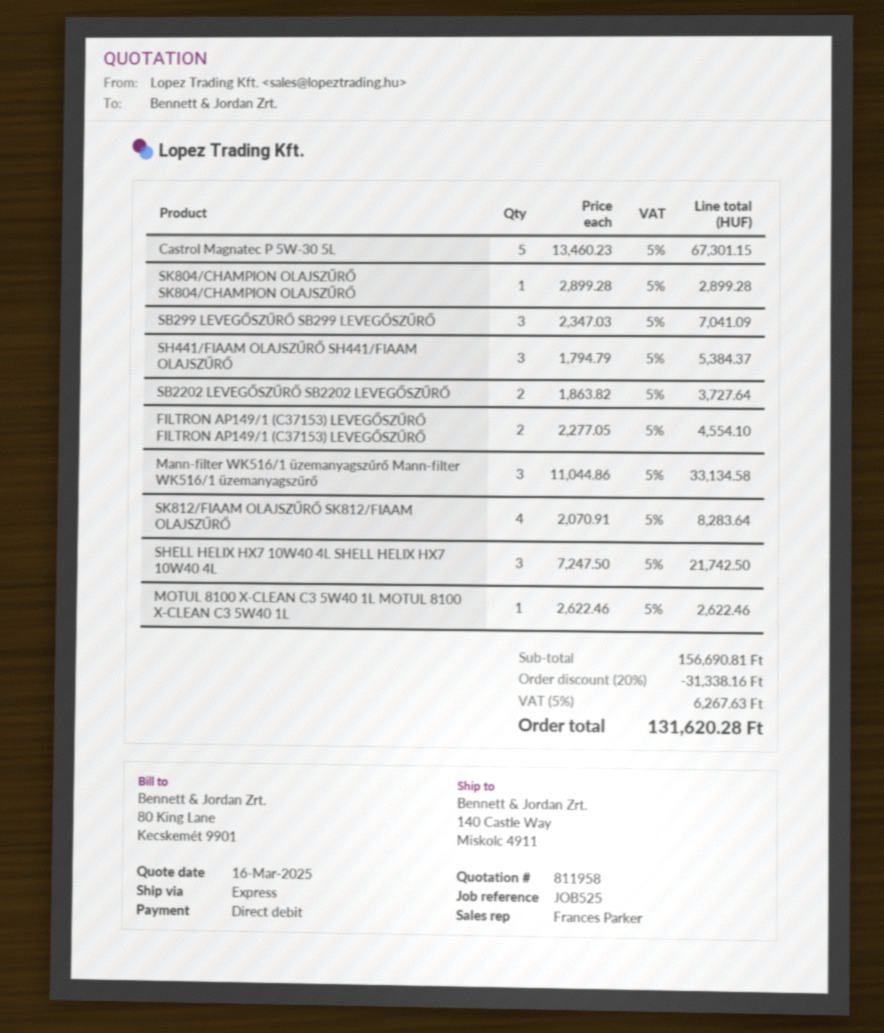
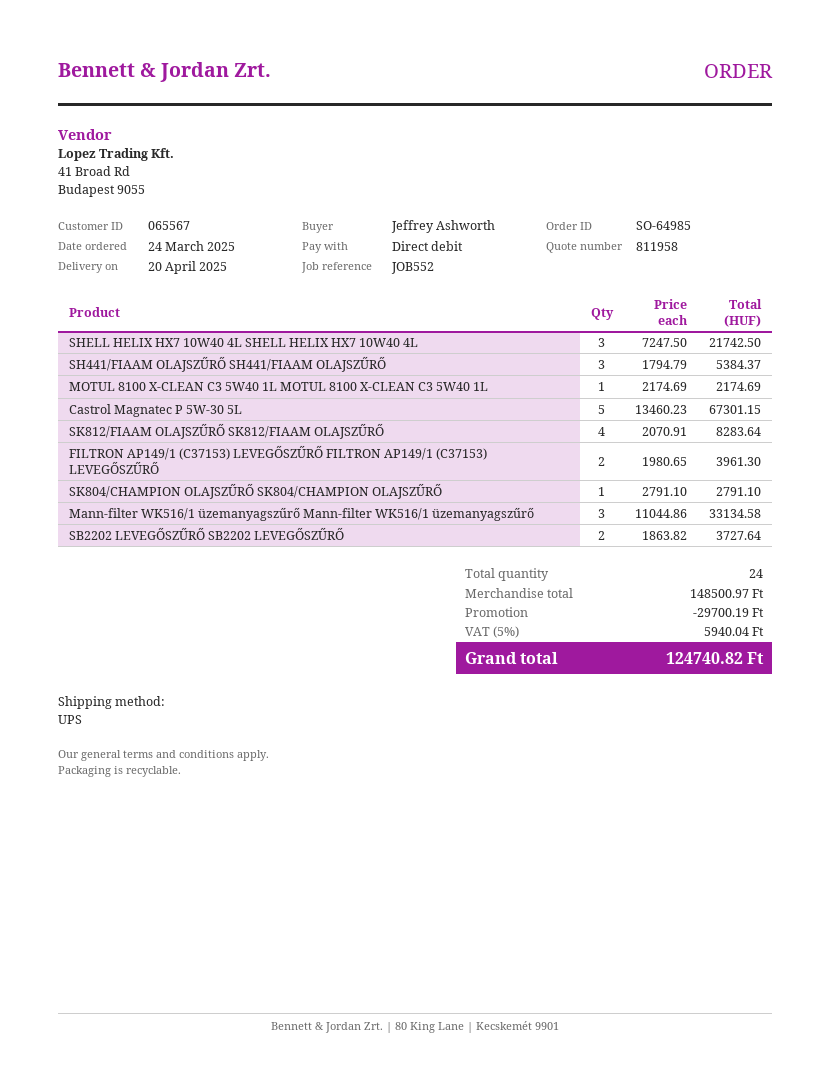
reference: JOB525 -> JOB552
shipping method: express -> UPS
SK804/CHAMPION OLAJSZŰRŐ SK804/CHAMPION OLAJSZŰRŐ: 1 x 2899.28 = 2899.28 -> 1 x 2791.10 = 2791.10
SB299 LEVEGŐSZŰRŐ SB299 LEVEGŐSZŰRŐ: 3 x 2347.03 = 7041.09 -> none
FILTRON AP149/1 (C37153) LEVEGŐSZŰRŐ FILTRON AP149/1 (C37153) LEVEGŐSZŰRŐ: 2 x 2277.05 = 4554.10 -> 2 x 1980.65 = 3961.30
MOTUL 8100 X-CLEAN C3 5W40 1L MOTUL 8100 X-CLEAN C3 5W40 1L: 1 x 2622.46 = 2622.46 -> 1 x 2174.69 = 2174.69
subtotal: 156690.81 -> 148500.97
discount: 31338.16 -> 29700.19
tax: 5% = 6267.63 -> 5% = 5940.04
total: 131620.28 -> 124740.82

